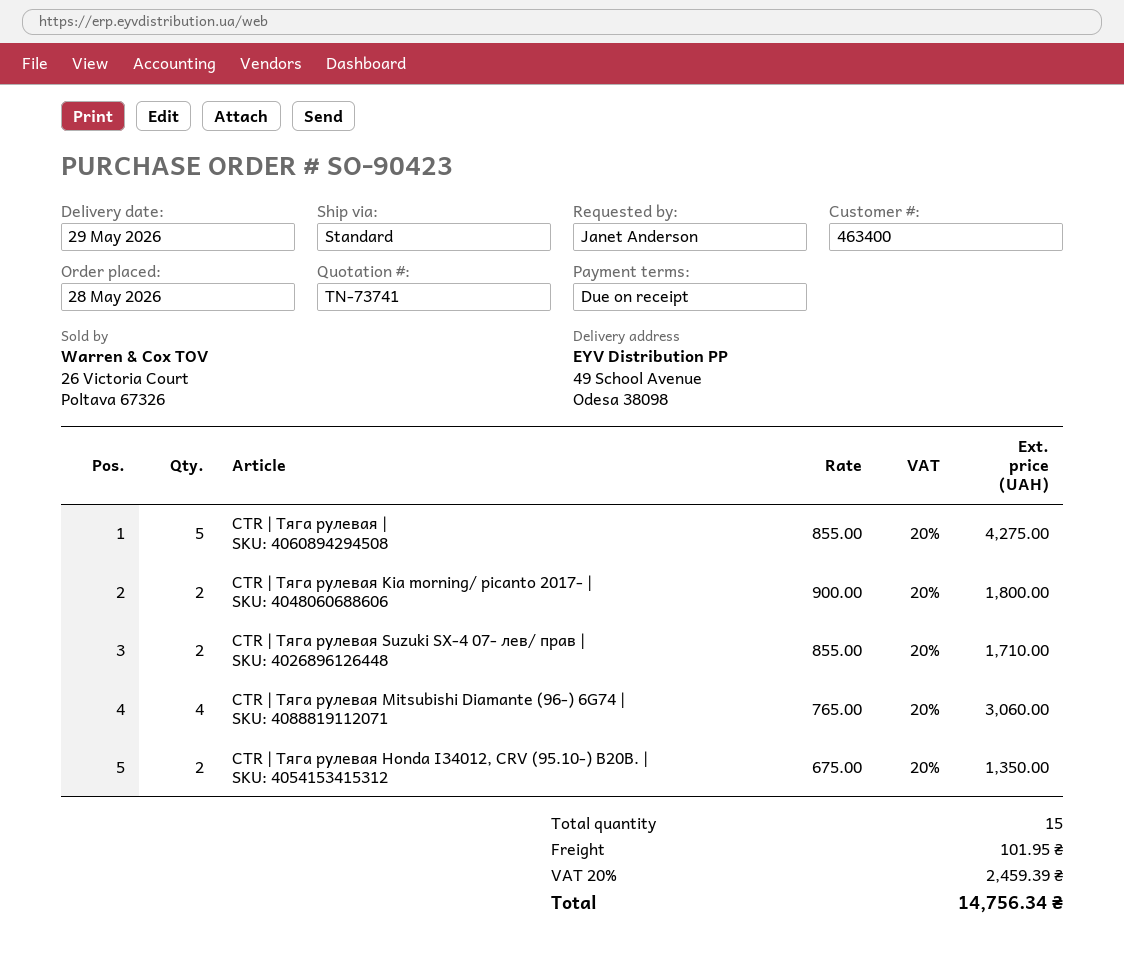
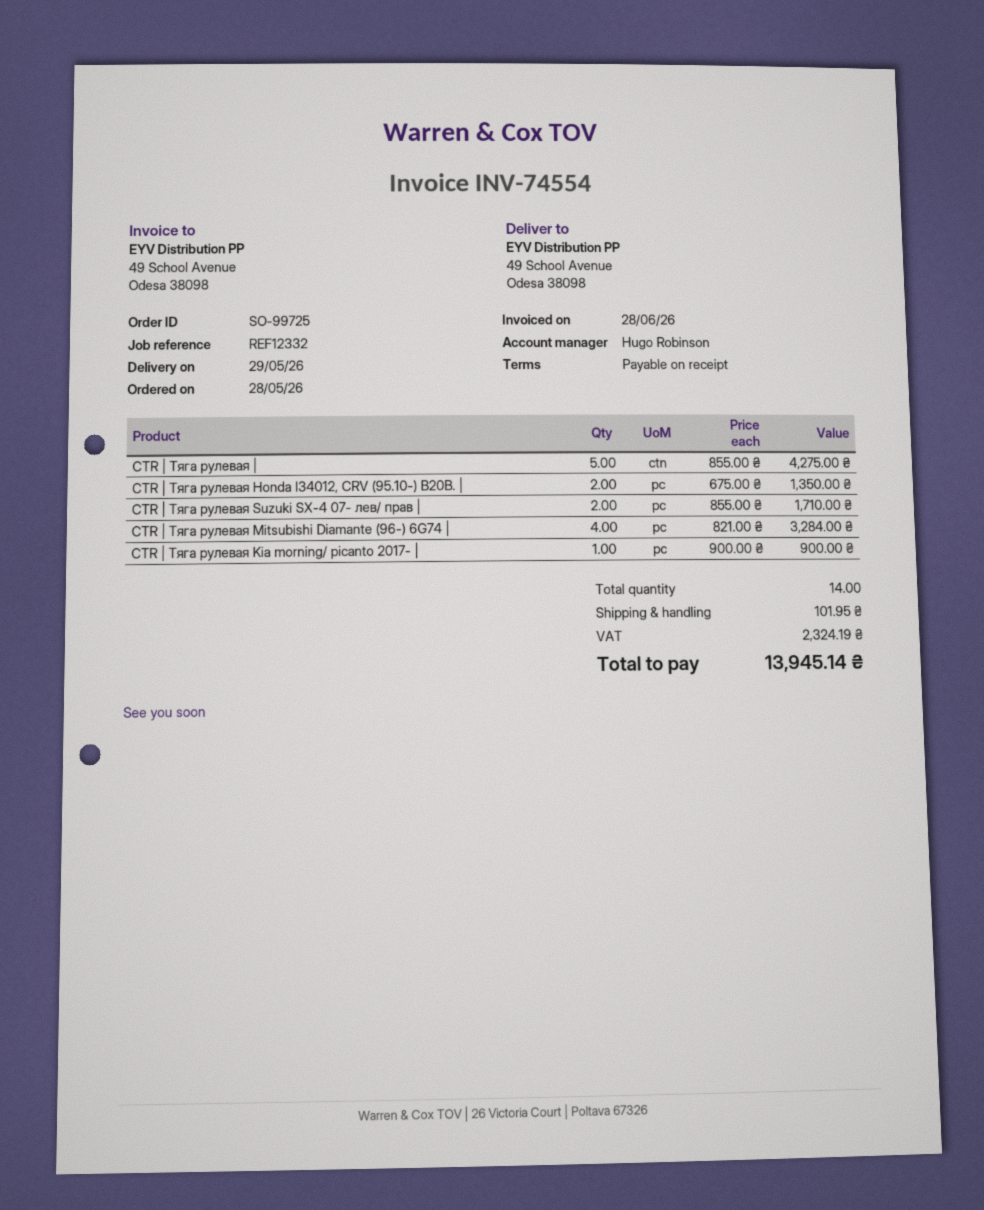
order number: SO-90423 -> SO-99725
CTR | Тяга рулевая Kia morning/ picanto 2017- |: 2 x 900.00 = 1800.00 -> 1 x 900.00 = 900.00
CTR | Тяга рулевая Mitsubishi Diamante (96-) 6G74 |: 4 x 765.00 = 3060.00 -> 4 x 821.00 = 3284.00
total quantity: 15 -> 14
tax: 2459.39 -> 2324.19
total: 14756.34 -> 13945.14

